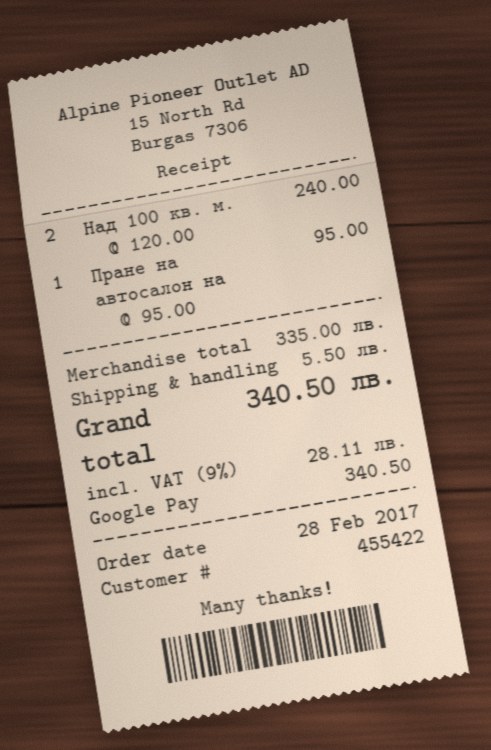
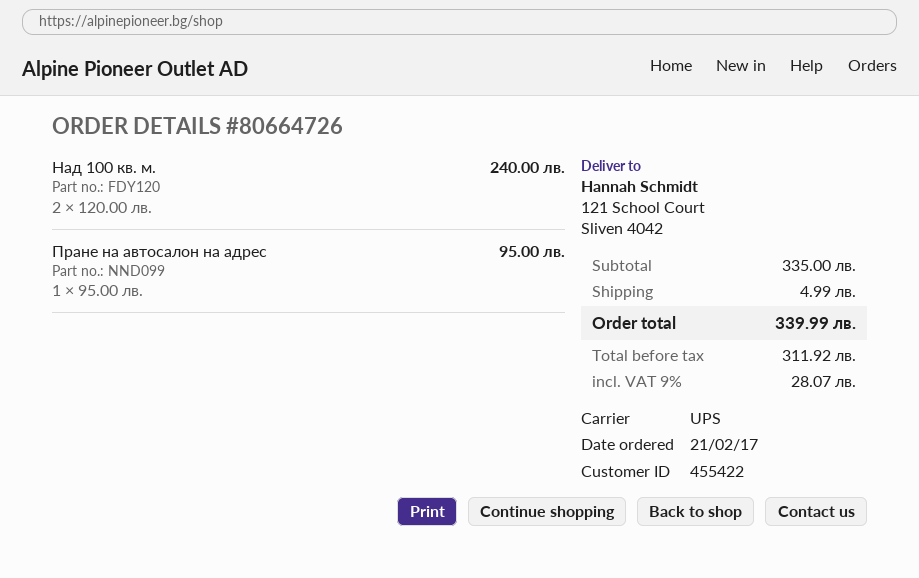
order date: 2017-02-28 -> 2017-02-21
shipping: 5.50 -> 4.99
tax: 9% = 28.11 -> 9% = 28.07
total: 340.50 -> 339.99

